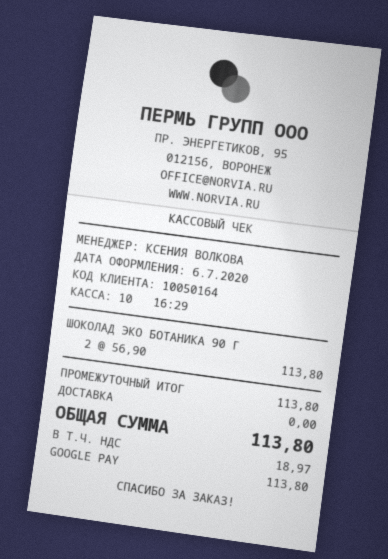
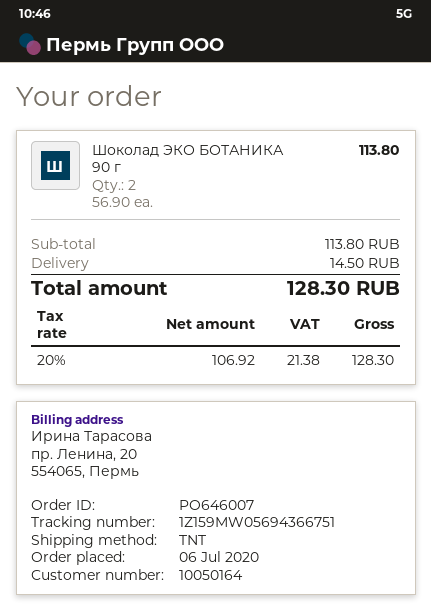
shipping: 0.00 -> 14.50
tax: 18.97 -> 21.38
total: 113.80 -> 128.30

